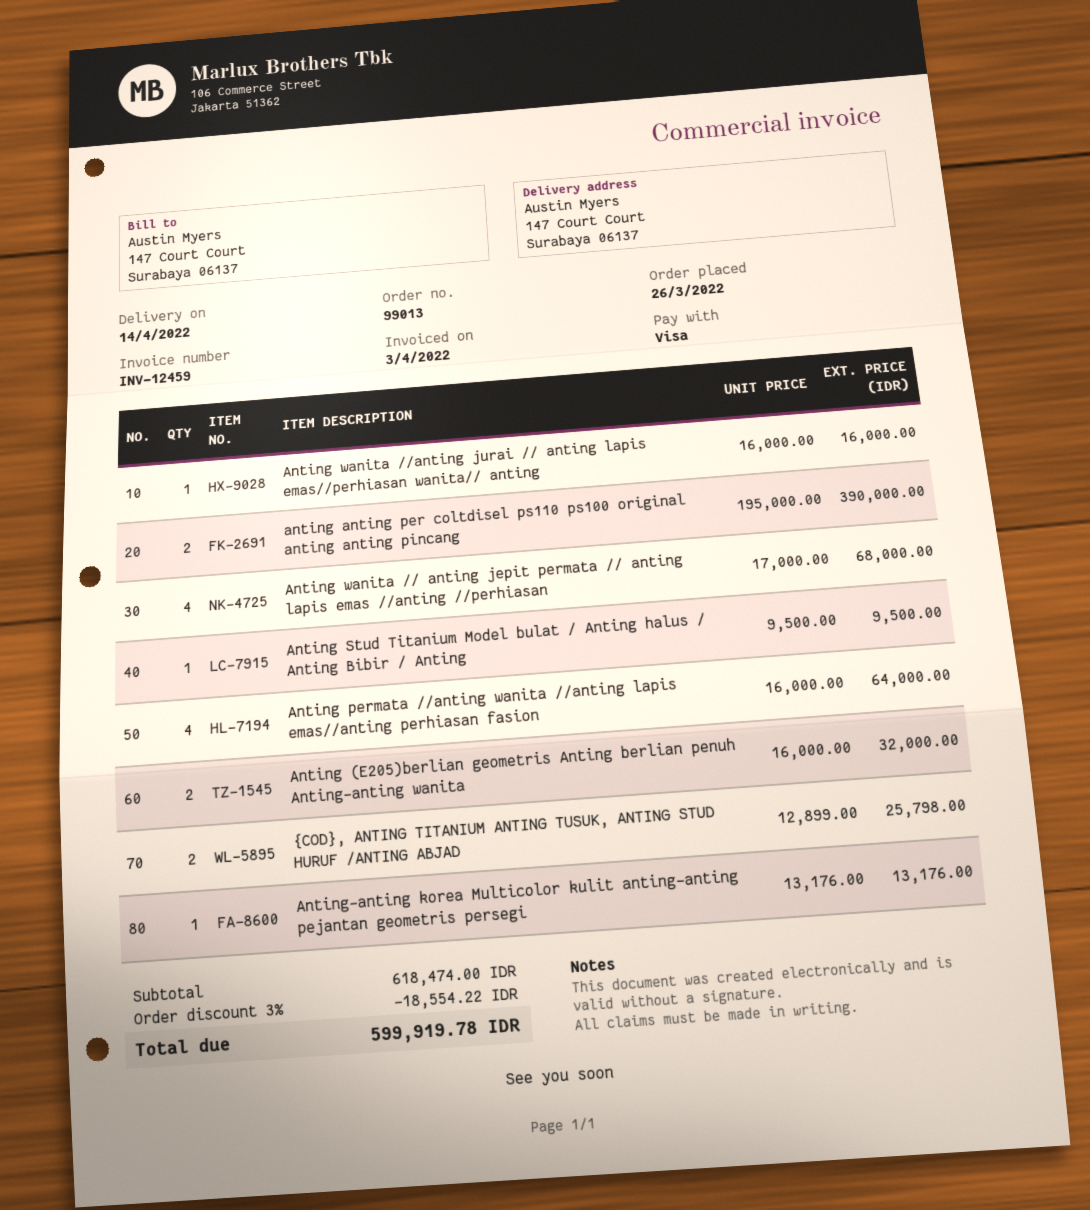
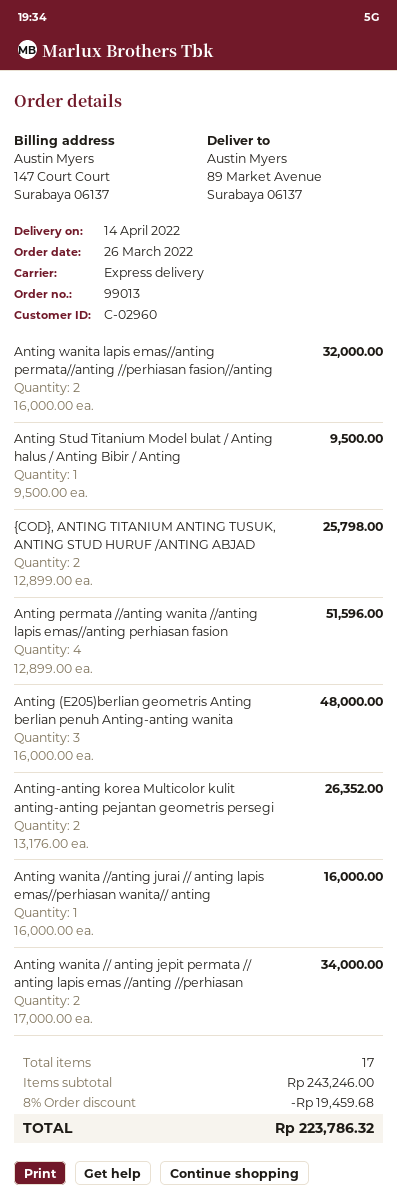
ship to: 147 Court Court, Surabaya 06137 -> 89 Market Avenue, Surabaya 06137
anting anting per coltdisel ps110 ps100 original anting anting pincang: 2 x 195000.00 = 390000.00 -> none
Anting wanita // anting jepit permata // anting lapis emas //anting //perhiasan: 4 x 17000.00 = 68000.00 -> 2 x 17000.00 = 34000.00
Anting permata //anting wanita //anting lapis emas//anting perhiasan fasion: 4 x 16000.00 = 64000.00 -> 4 x 12899.00 = 51596.00
Anting (E205)berlian geometris Anting berlian penuh Anting-anting wanita: 2 x 16000.00 = 32000.00 -> 3 x 16000.00 = 48000.00
Anting-anting korea Multicolor kulit anting-anting pejantan geometris persegi: 1 x 13176.00 = 13176.00 -> 2 x 13176.00 = 26352.00
Anting wanita lapis emas//anting permata//anting //perhiasan fasion//anting: none -> 2 x 16000.00 = 32000.00
subtotal: 618474.00 -> 243246.00
discount: 3% = 18554.22 -> 8% = 19459.68
total: 599919.78 -> 223786.32

